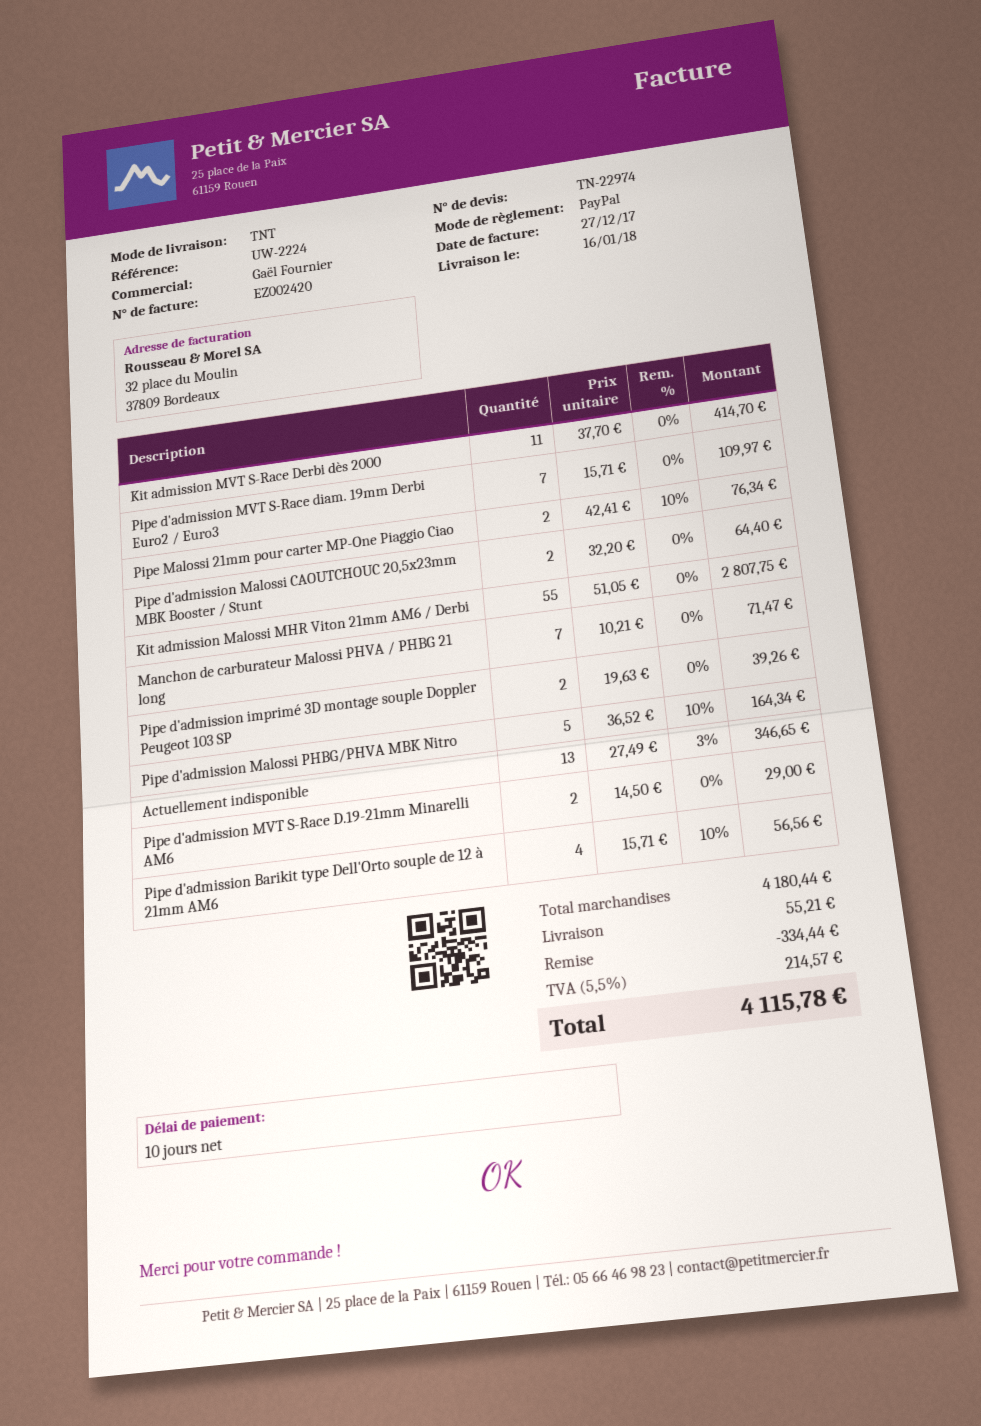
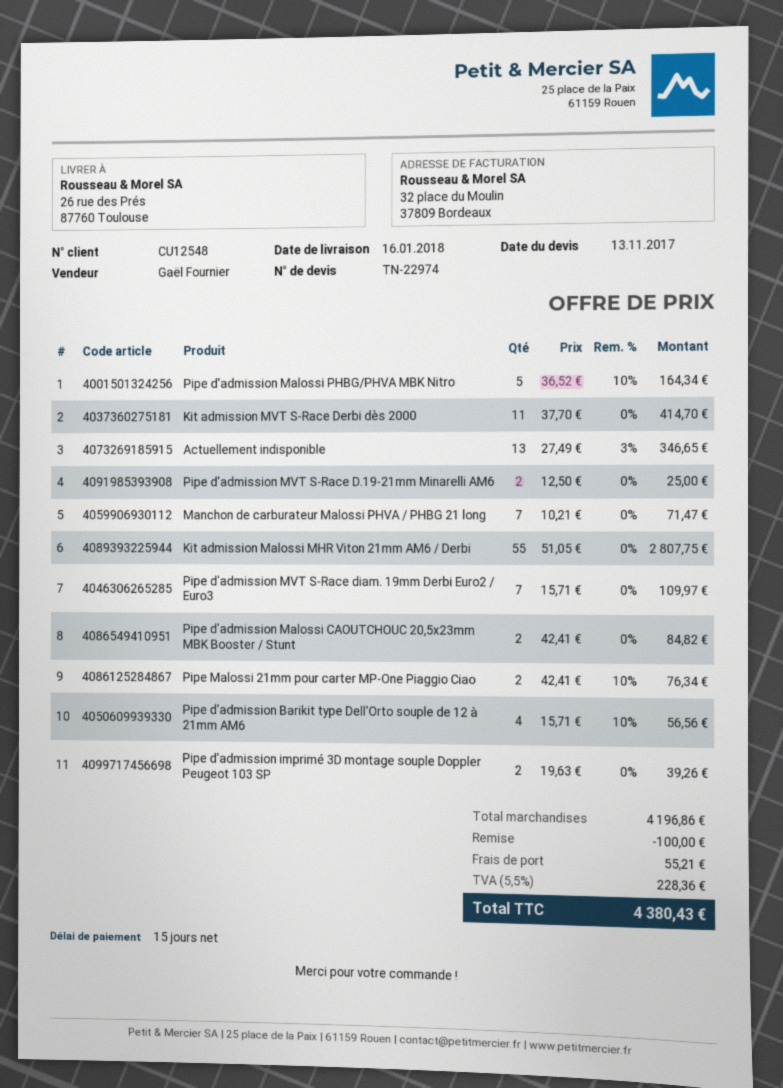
payment terms: 10 days -> 15 days
Pipe d'admission Malossi CAOUTCHOUC 20,5x23mm MBK Booster / Stunt: 2 x 32.20 = 64.40 -> 2 x 42.41 = 84.82
Pipe d'admission MVT S-Race D.19-21mm Minarelli AM6: 2 x 14.50 = 29.00 -> 2 x 12.50 = 25.00
subtotal: 4180.44 -> 4196.86
discount: 334.44 -> 100.00
tax: 5.5% = 214.57 -> 5.5% = 228.36
total: 4115.78 -> 4380.43

